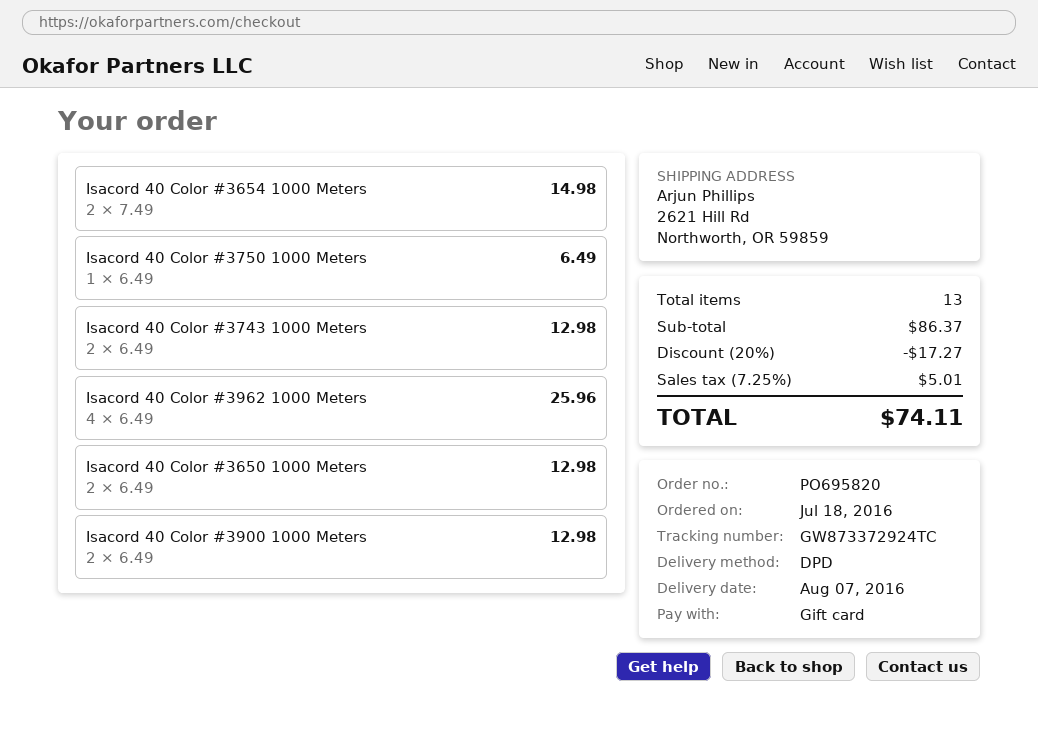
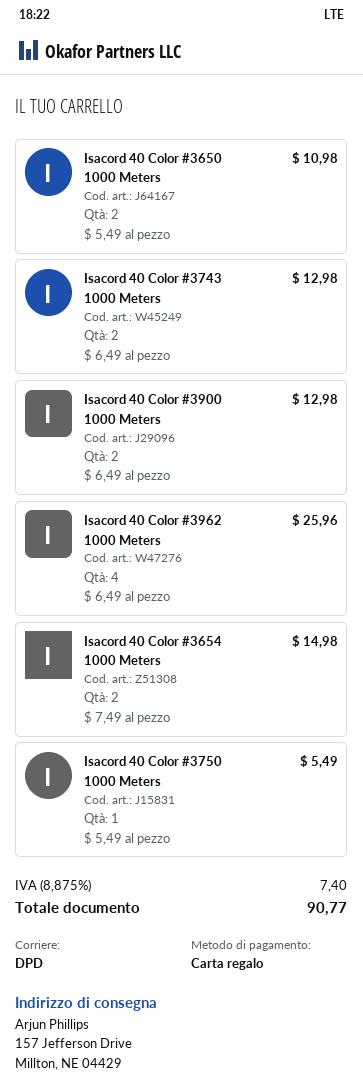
ship to: 2621 Hill Rd, Northworth, OR 59859 -> 157 Jefferson Drive, Millton, NE 04429
Isacord 40 Color #3750 1000 Meters: 1 x 6.49 = 6.49 -> 1 x 5.49 = 5.49
Isacord 40 Color #3650 1000 Meters: 2 x 6.49 = 12.98 -> 2 x 5.49 = 10.98
discount: 20% = 17.27 -> none
tax: 7.25% = 5.01 -> 8.875% = 7.40
total: 74.11 -> 90.77

